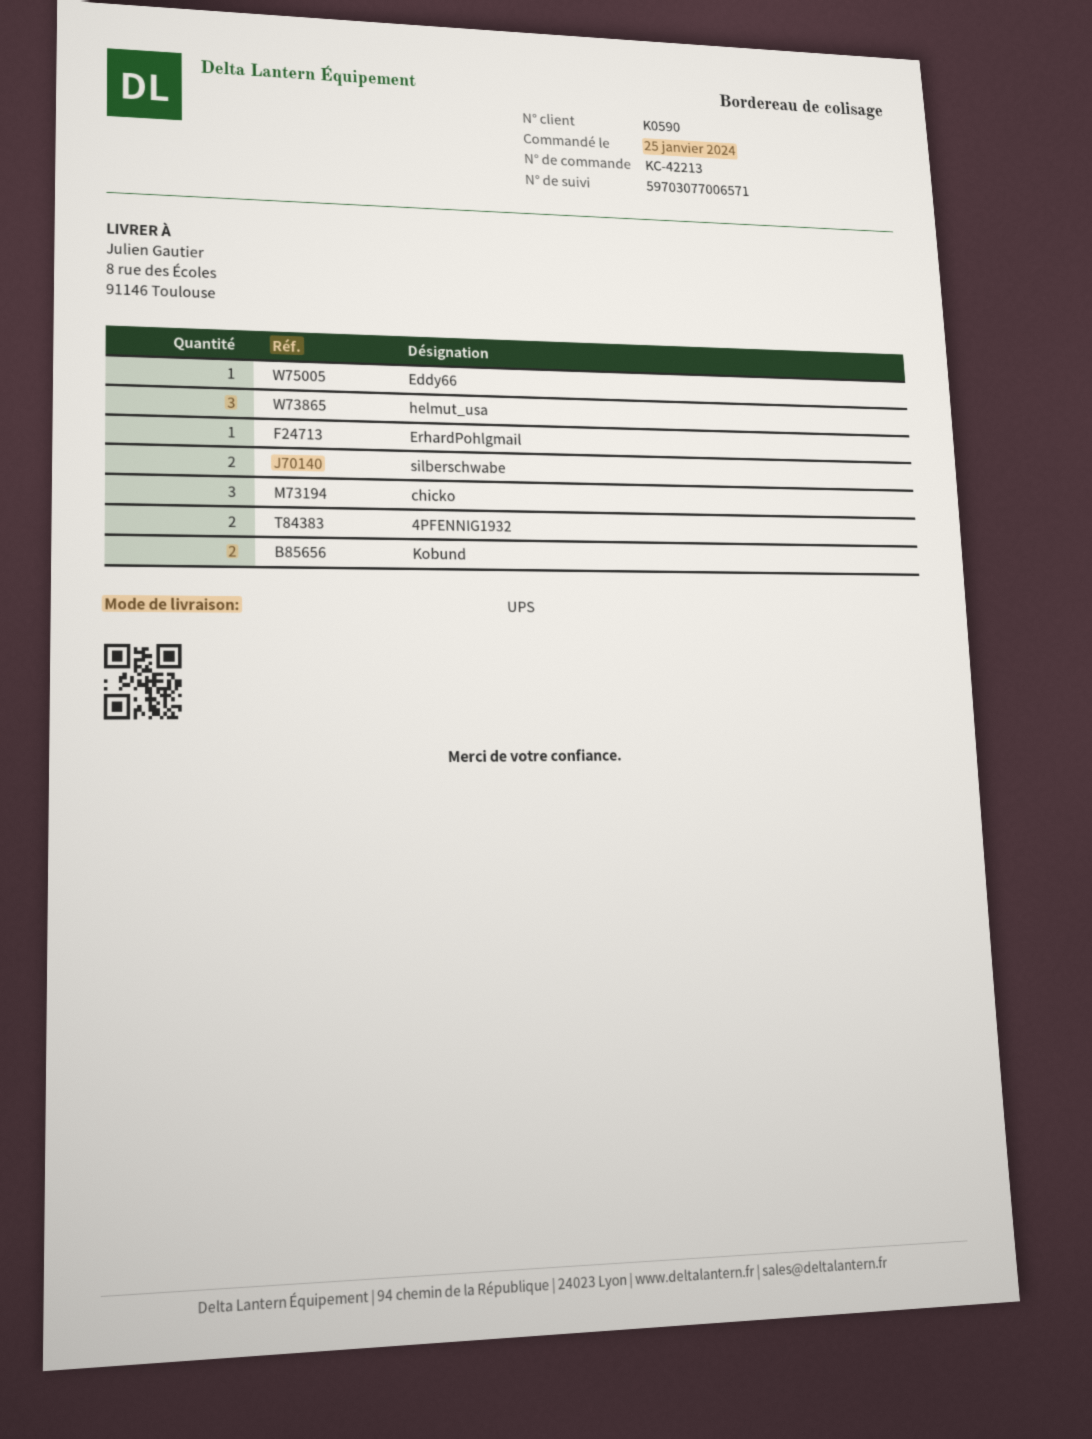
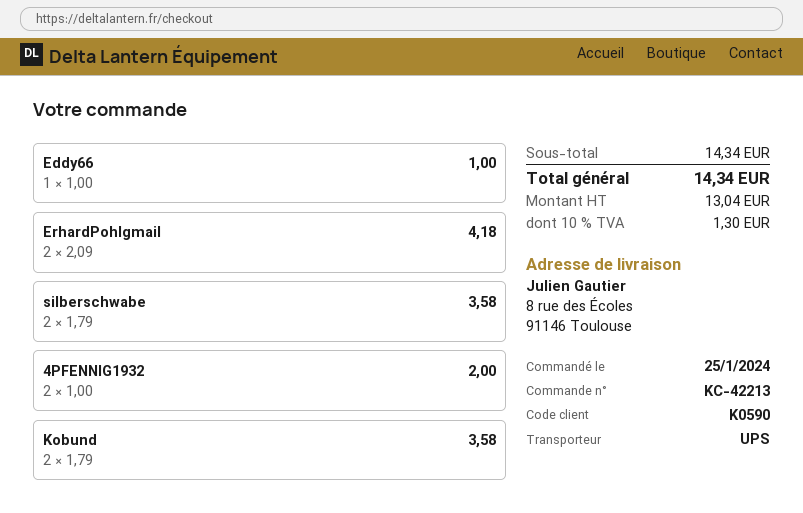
helmut_usa: 3 -> none
ErhardPohlgmail: 1 -> 2
chicko: 3 -> none

